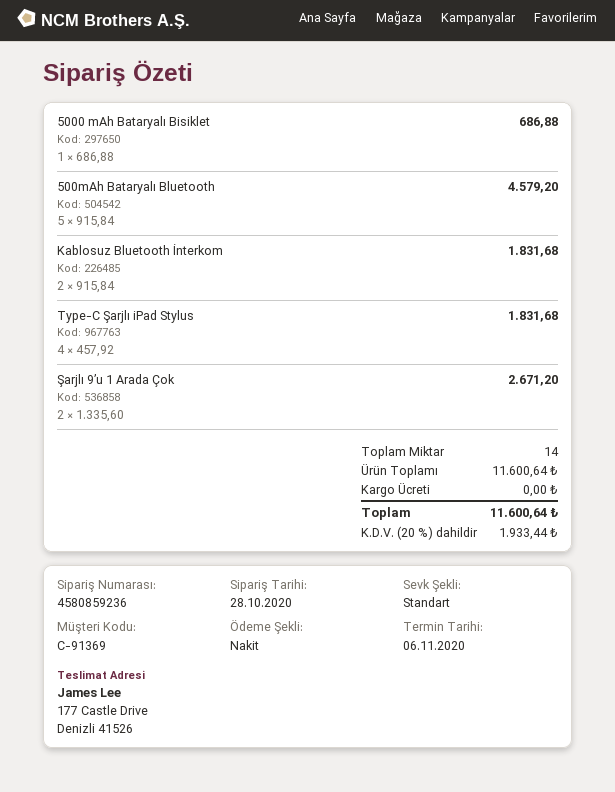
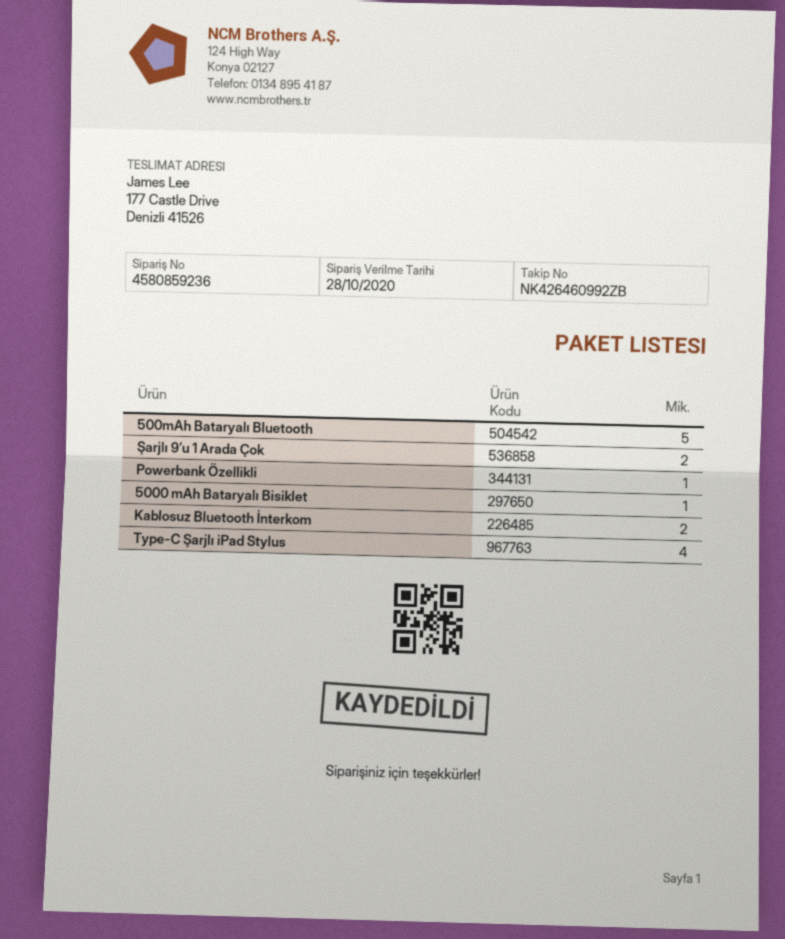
Powerbank Özellikli: none -> 1

